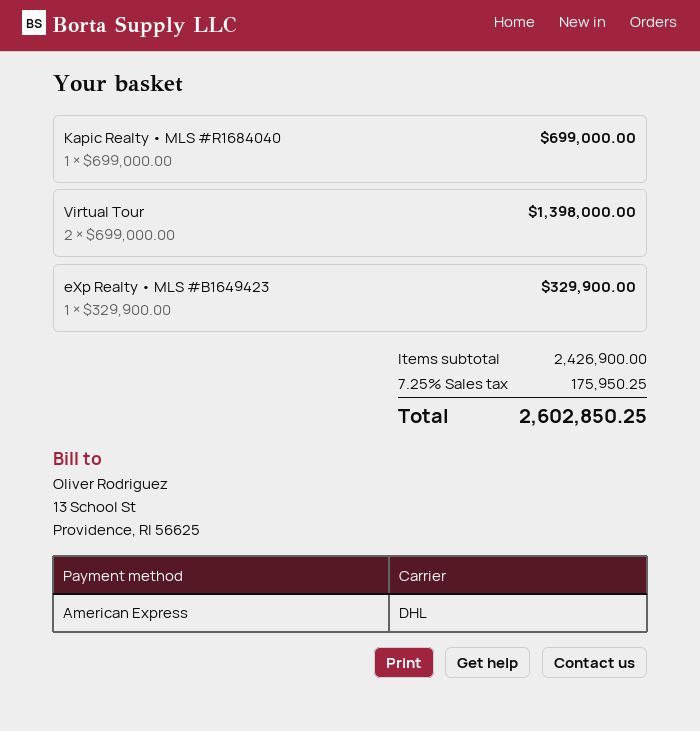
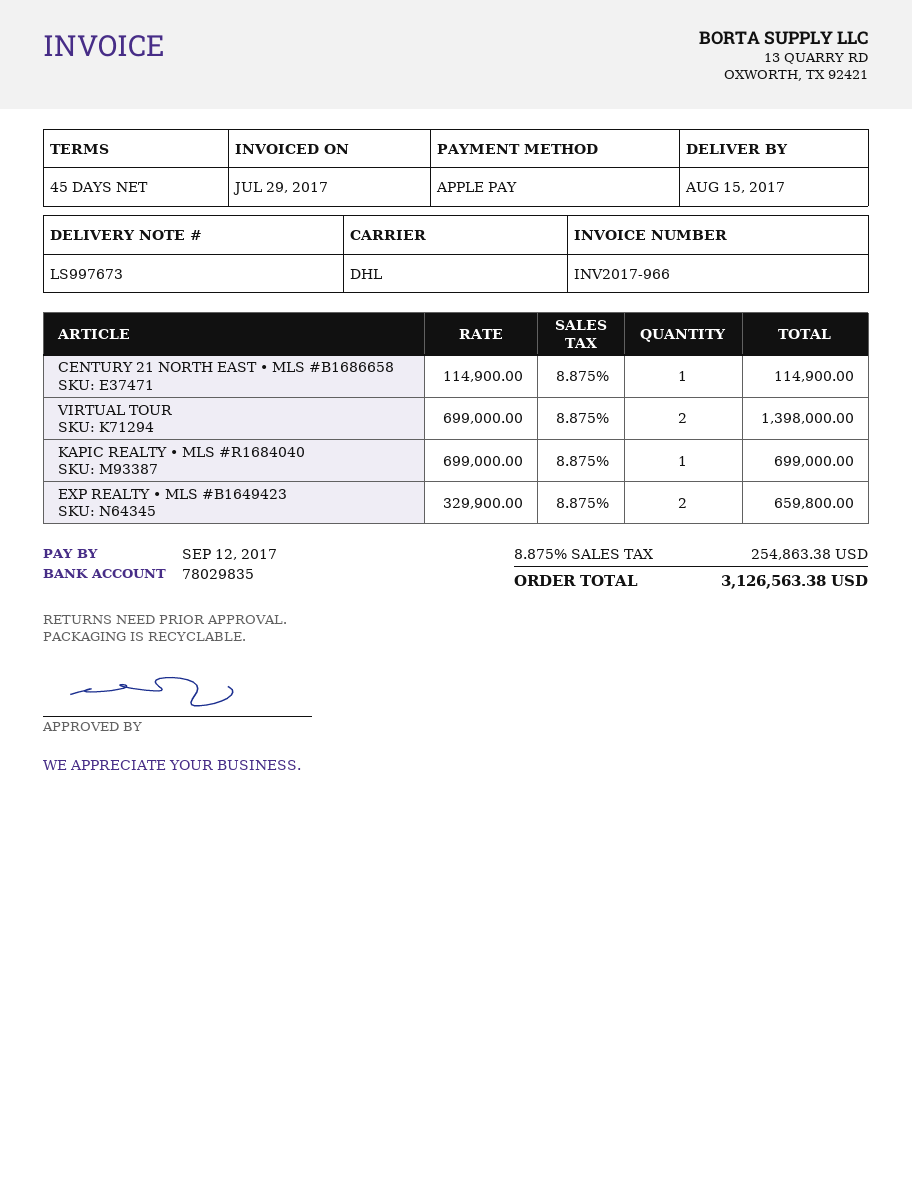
payment method: American Express -> Apple Pay
eXp Realty • MLS #B1649423: 1 x 329900.00 = 329900.00 -> 2 x 329900.00 = 659800.00
CENTURY 21 NORTH EAST • MLS #B1686658: none -> 1 x 114900.00 = 114900.00
tax: 7.25% = 175950.25 -> 8.875% = 254863.38
total: 2602850.25 -> 3126563.38

